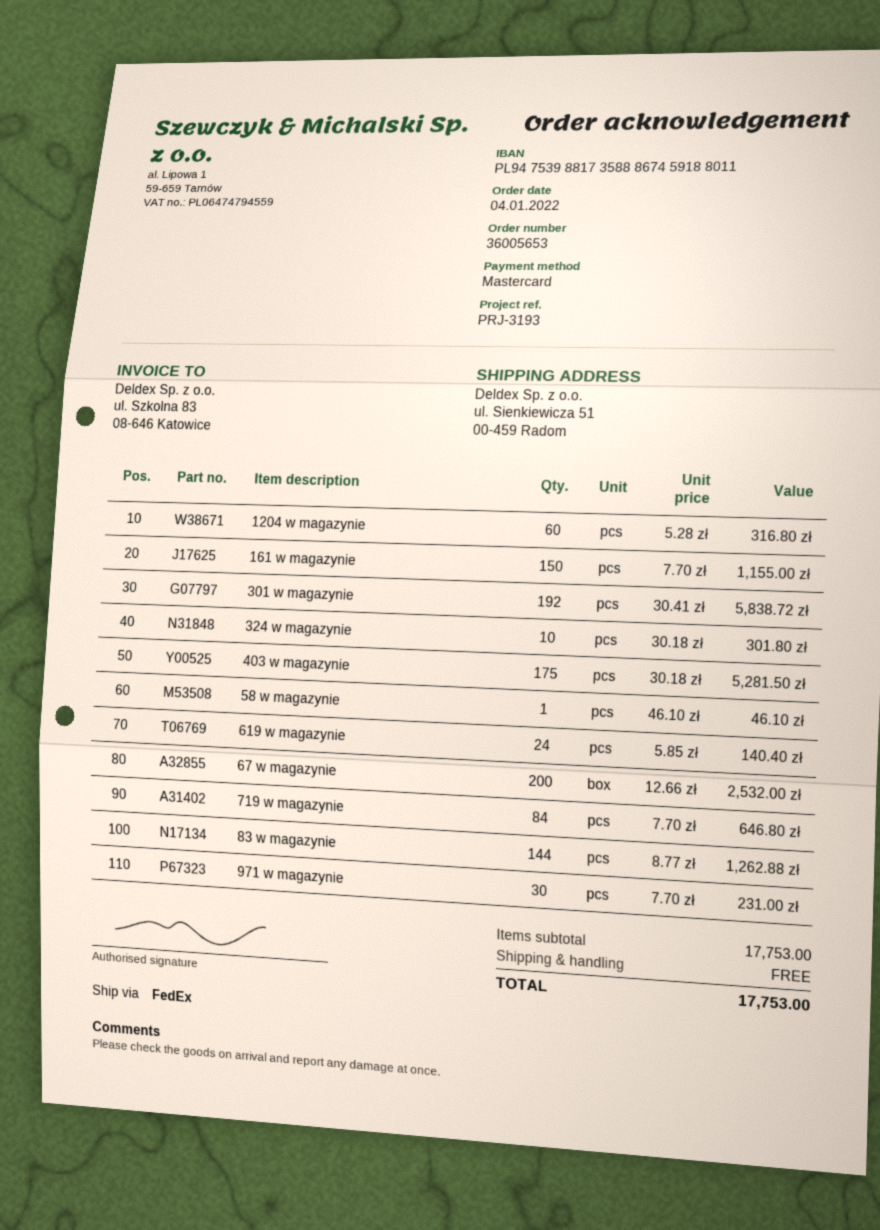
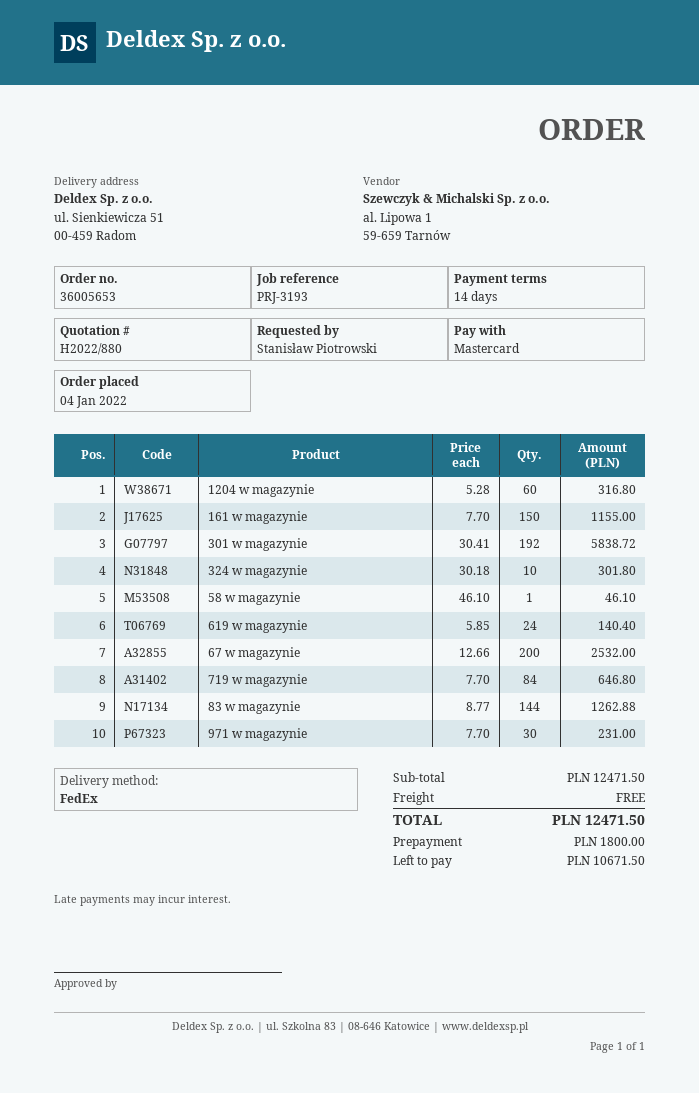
403 w magazynie: 175 x 30.18 = 5281.50 -> none
subtotal: 17753.00 -> 12471.50
total: 17753.00 -> 12471.50

